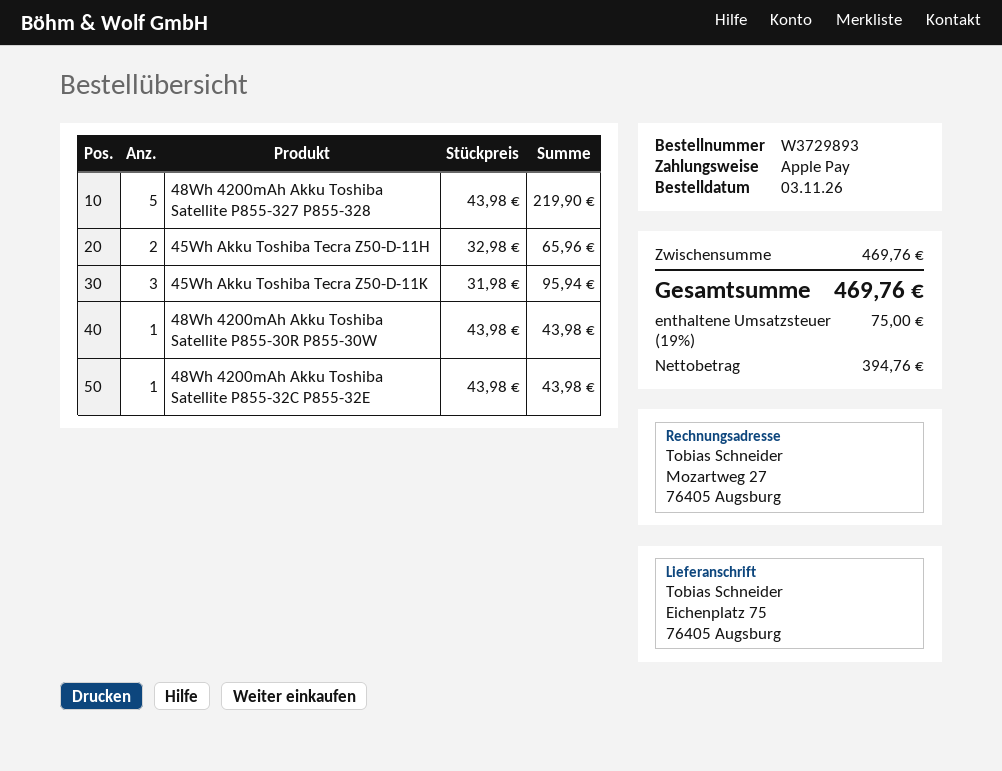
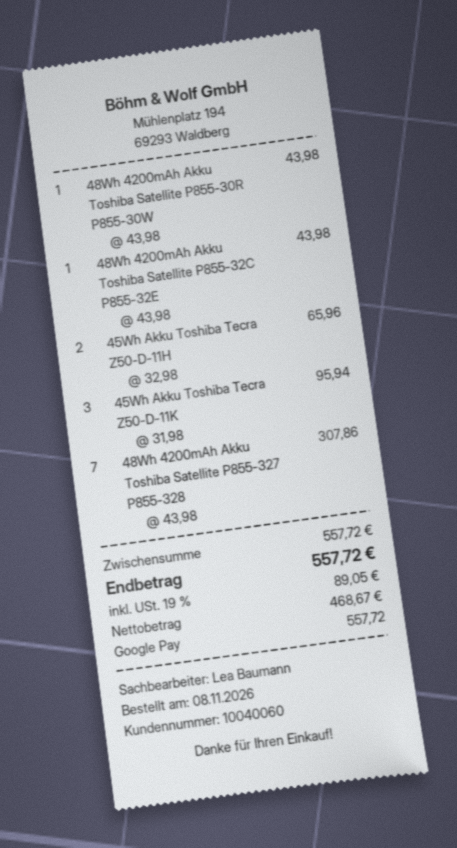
order date: 2026-11-03 -> 2026-11-08
payment method: Apple Pay -> Google Pay
48Wh 4200mAh Akku Toshiba Satellite P855-327 P855-328: 5 x 43.98 = 219.90 -> 7 x 43.98 = 307.86
subtotal: 469.76 -> 557.72
net: 394.76 -> 468.67
tax: 19% = 75.00 -> 19% = 89.05
total: 469.76 -> 557.72

